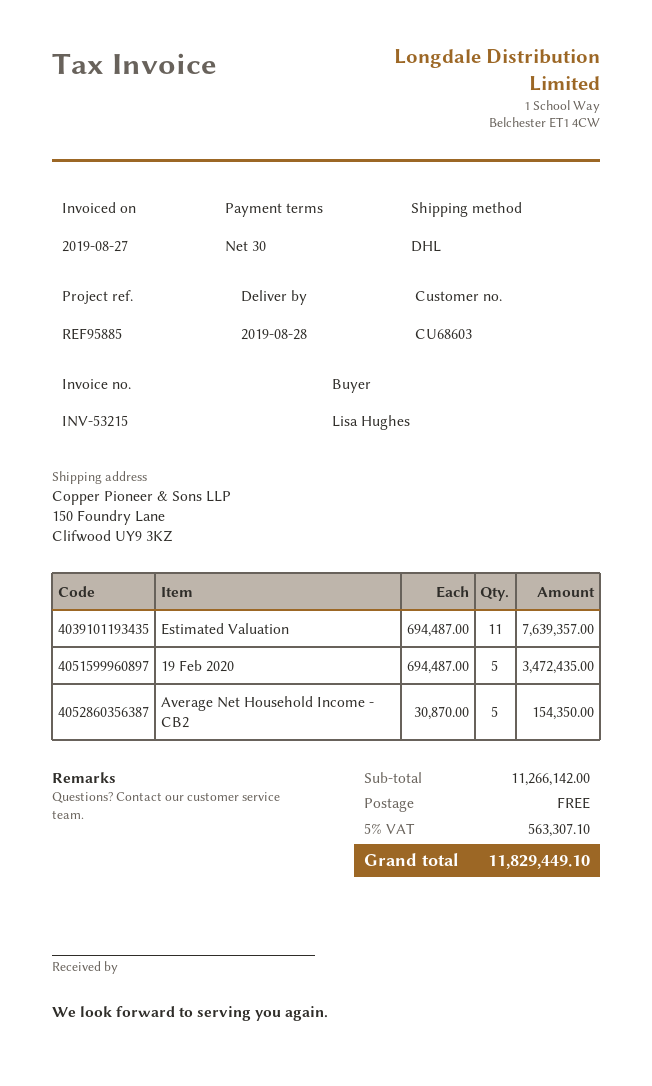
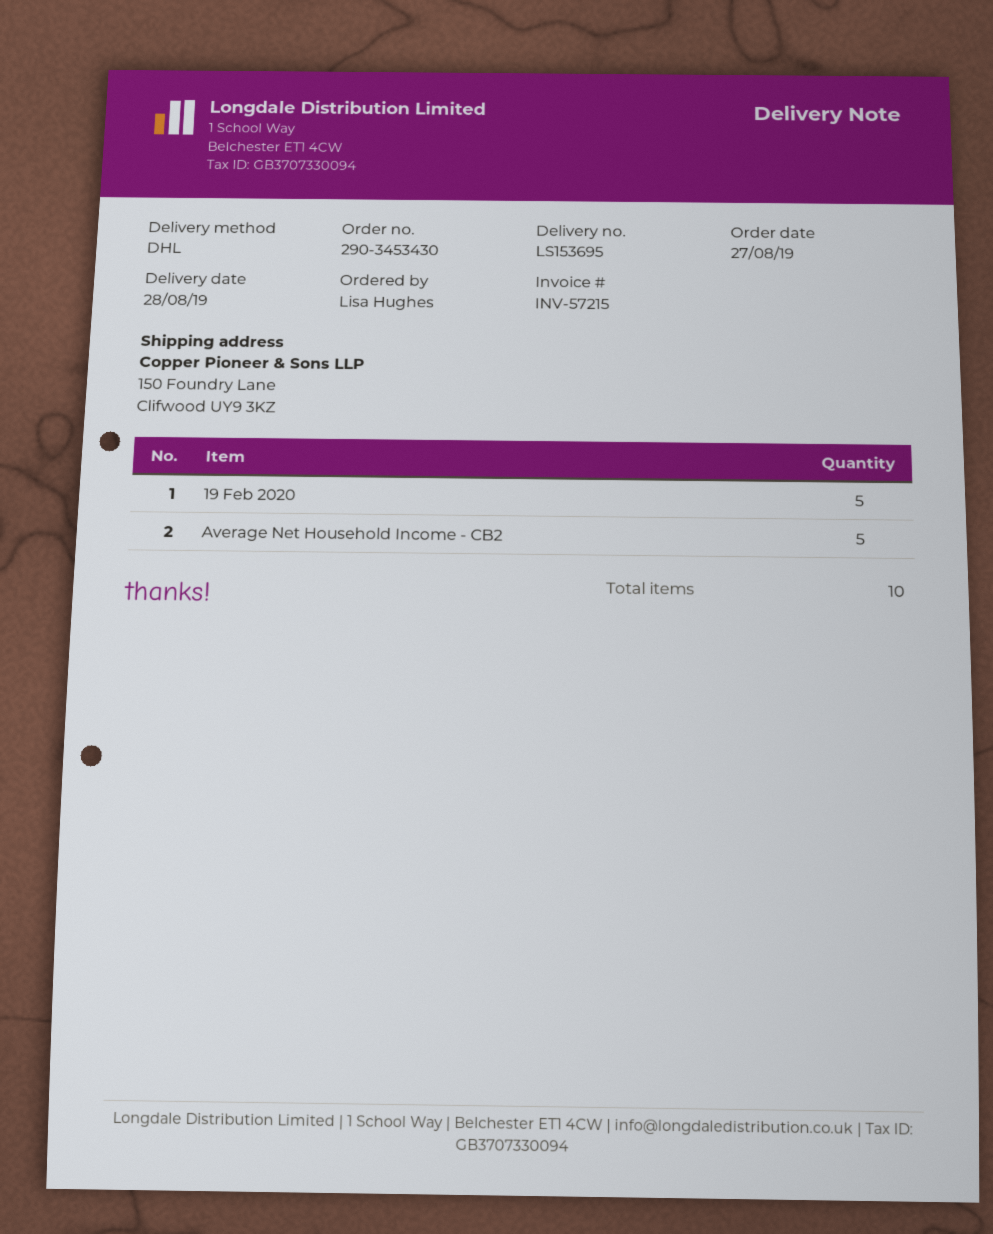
invoice number: INV-53215 -> INV-57215
Estimated Valuation: 11 -> none

